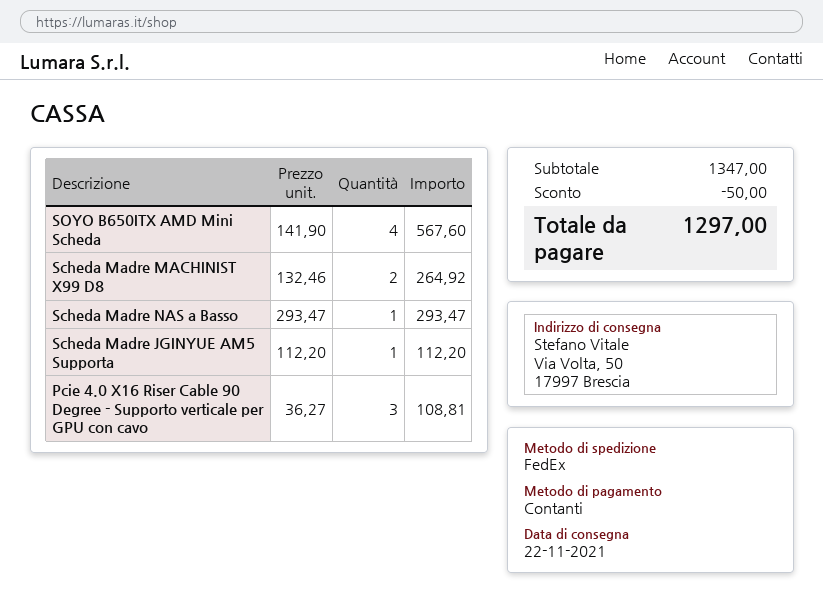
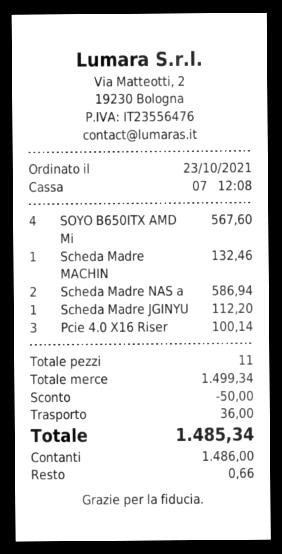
Scheda Madre MACHINIST X99 D8: 2 for 264.92 -> 1 for 132.46
Scheda Madre NAS a Basso: 1 for 293.47 -> 2 for 586.94
Pcie 4.0 X16 Riser Cable 90 Degree - Supporto verticale per GPU con cavo: 3 for 108.81 -> 3 for 100.14
subtotal: 1347.00 -> 1499.34
shipping: none -> 36.00
total: 1297.00 -> 1485.34

